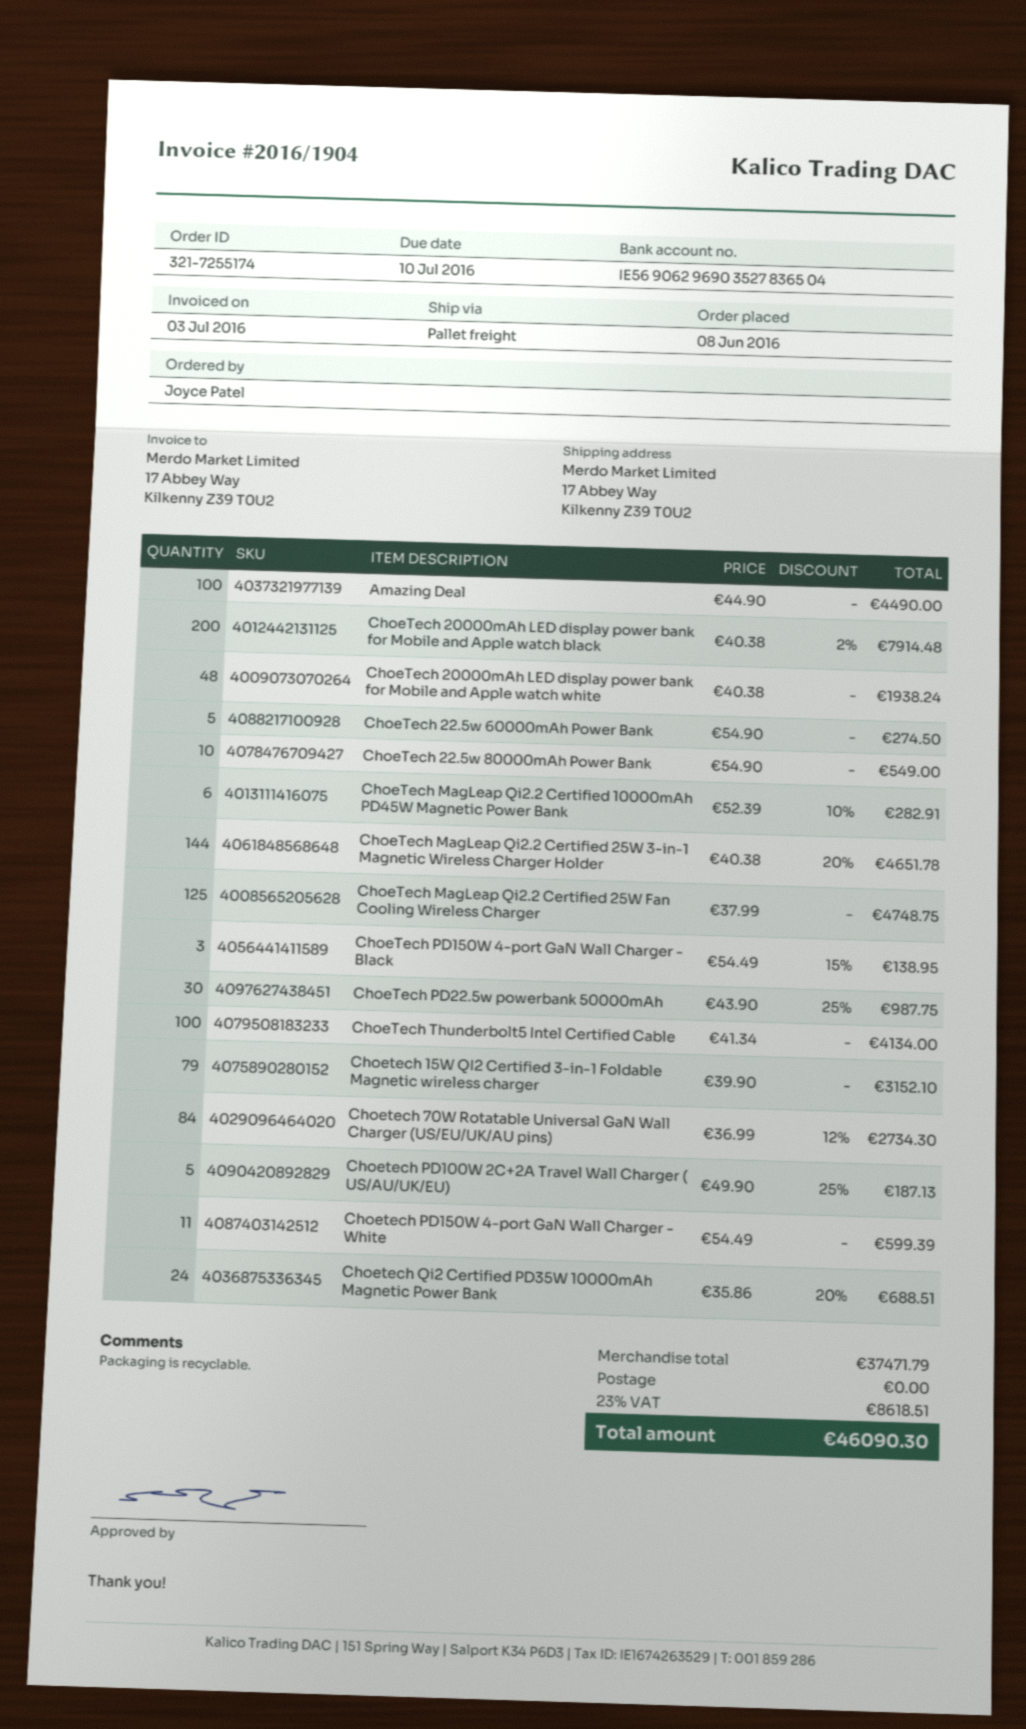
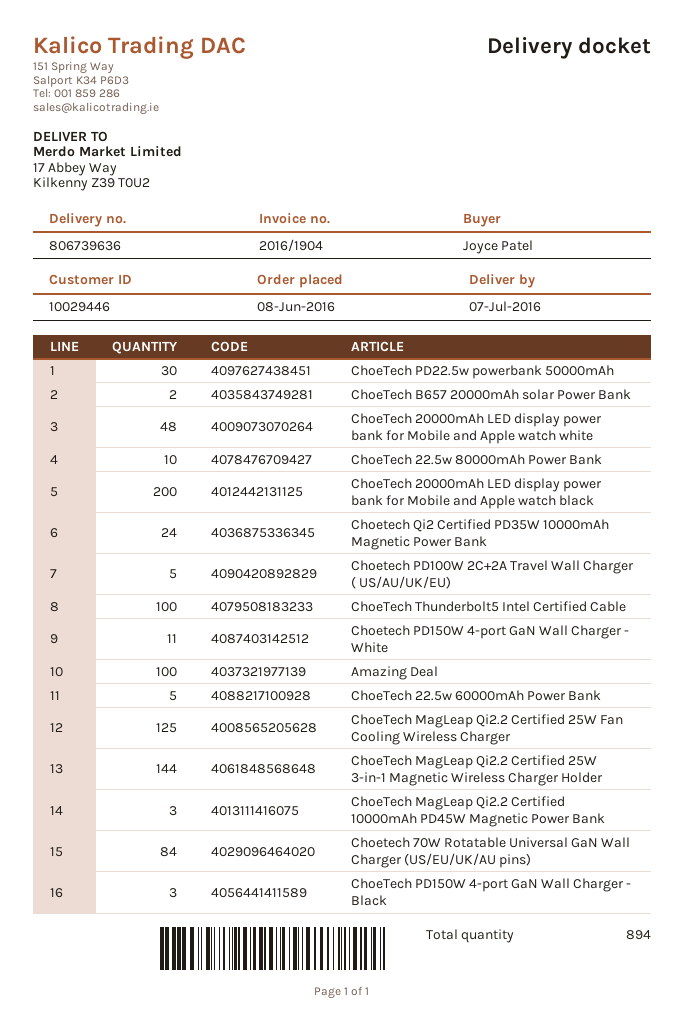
ChoeTech MagLeap Qi2.2 Certified 10000mAh PD45W Magnetic Power Bank: 6 -> 3
Choetech 15W QI2 Certified 3-in-1 Foldable Magnetic wireless charger: 79 -> none
ChoeTech B657 20000mAh solar Power Bank: none -> 2

